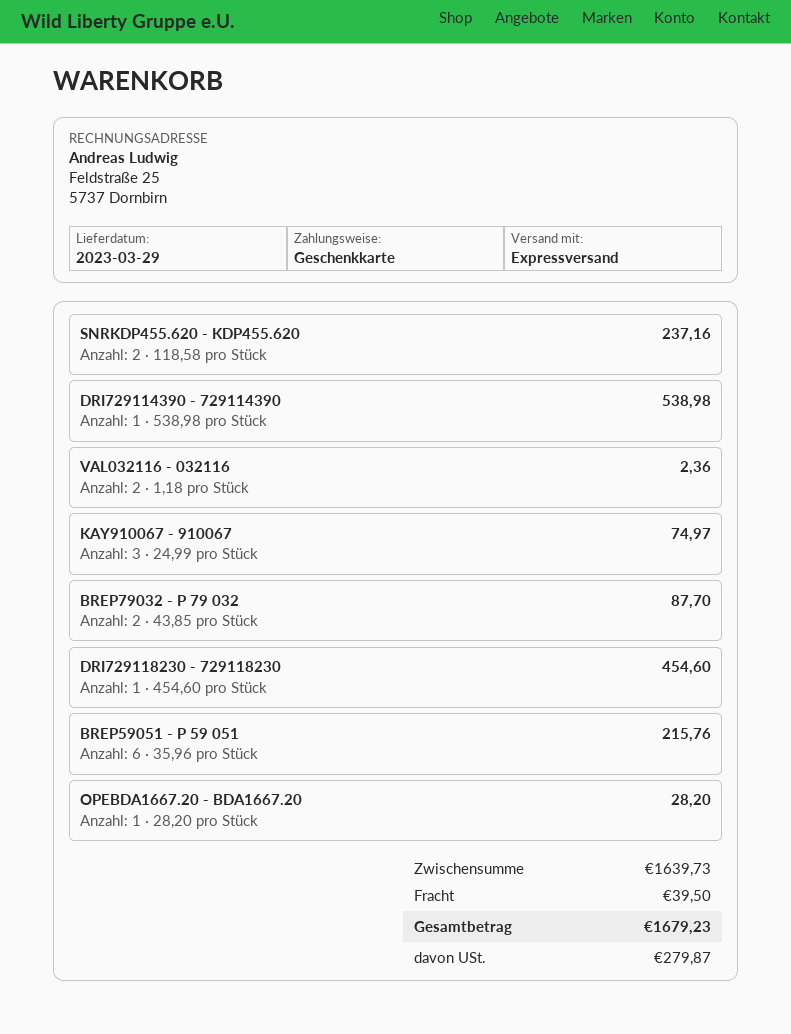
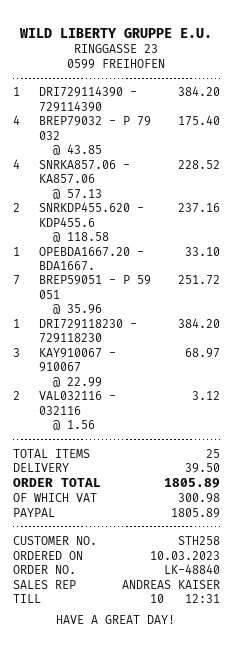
payment method: gift card -> PayPal
DRI729114390 - 729114390: 1 x 538.98 = 538.98 -> 1 x 384.20 = 384.20
VAL032116 - 032116: 2 x 1.18 = 2.36 -> 2 x 1.56 = 3.12
KAY910067 - 910067: 3 x 24.99 = 74.97 -> 3 x 22.99 = 68.97
BREP79032 - P 79 032: 2 x 43.85 = 87.70 -> 4 x 43.85 = 175.40
DRI729118230 - 729118230: 1 x 454.60 = 454.60 -> 1 x 384.20 = 384.20
BREP59051 - P 59 051: 6 x 35.96 = 215.76 -> 7 x 35.96 = 251.72
OPEBDA1667.20 - BDA1667.20: 1 x 28.20 = 28.20 -> 1 x 33.10 = 33.10
SNRKA857.06 - KA857.06: none -> 4 x 57.13 = 228.52
tax: 279.87 -> 300.98
total: 1679.23 -> 1805.89

